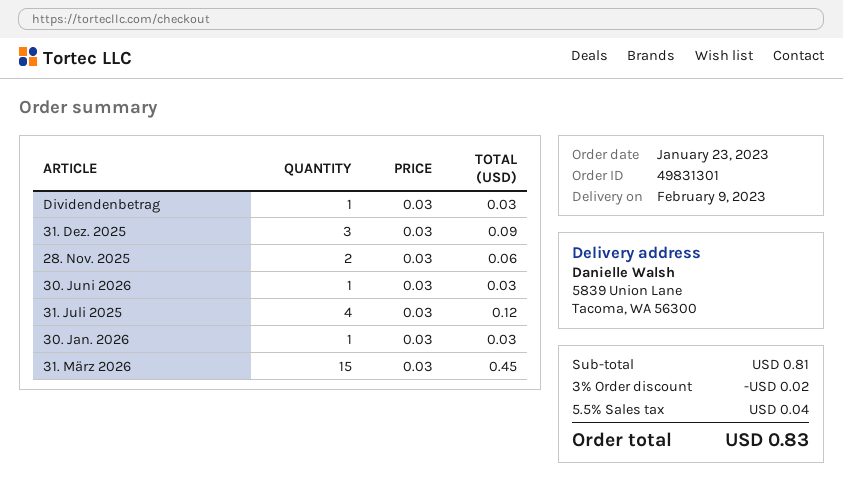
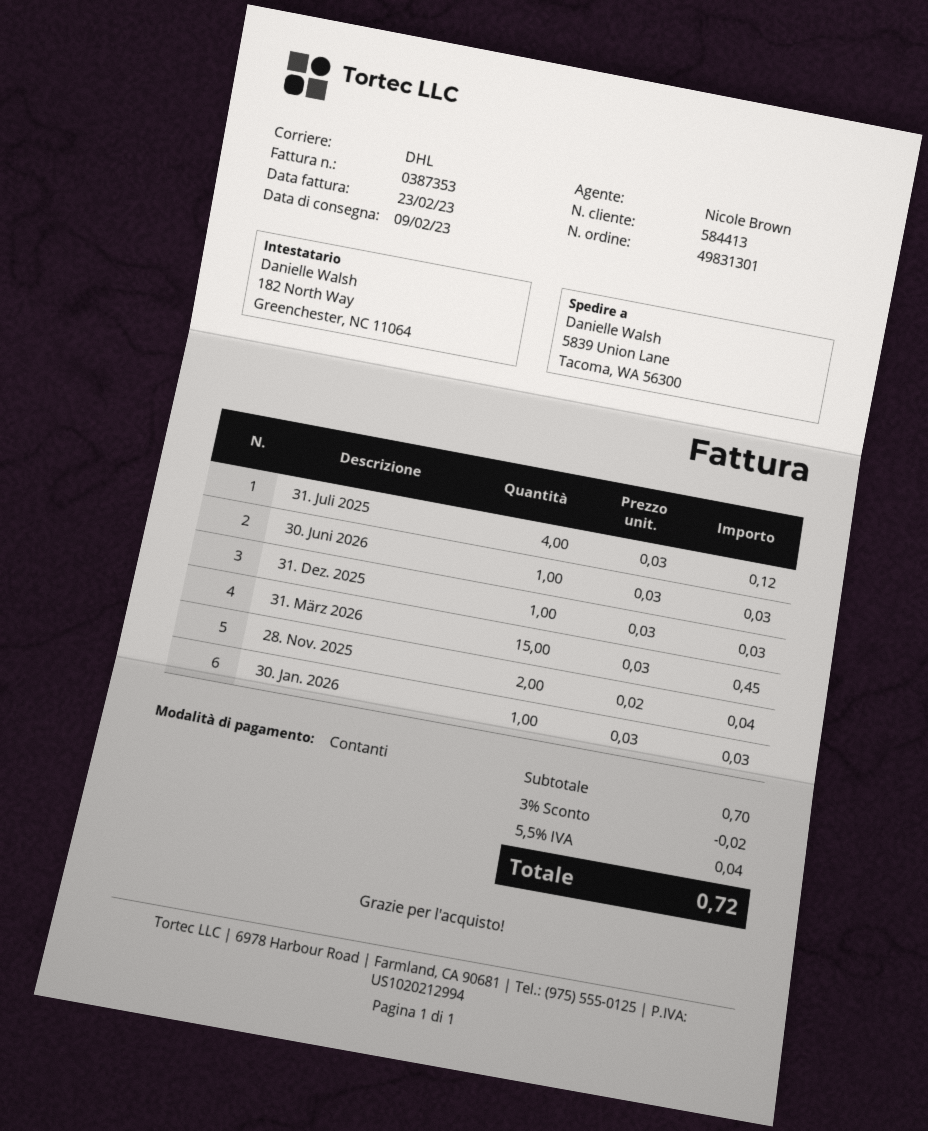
Dividendenbetrag: 1 x 0.03 = 0.03 -> none
31. Dez. 2025: 3 x 0.03 = 0.09 -> 1 x 0.03 = 0.03
28. Nov. 2025: 2 x 0.03 = 0.06 -> 2 x 0.02 = 0.04
subtotal: 0.81 -> 0.70
total: 0.83 -> 0.72

